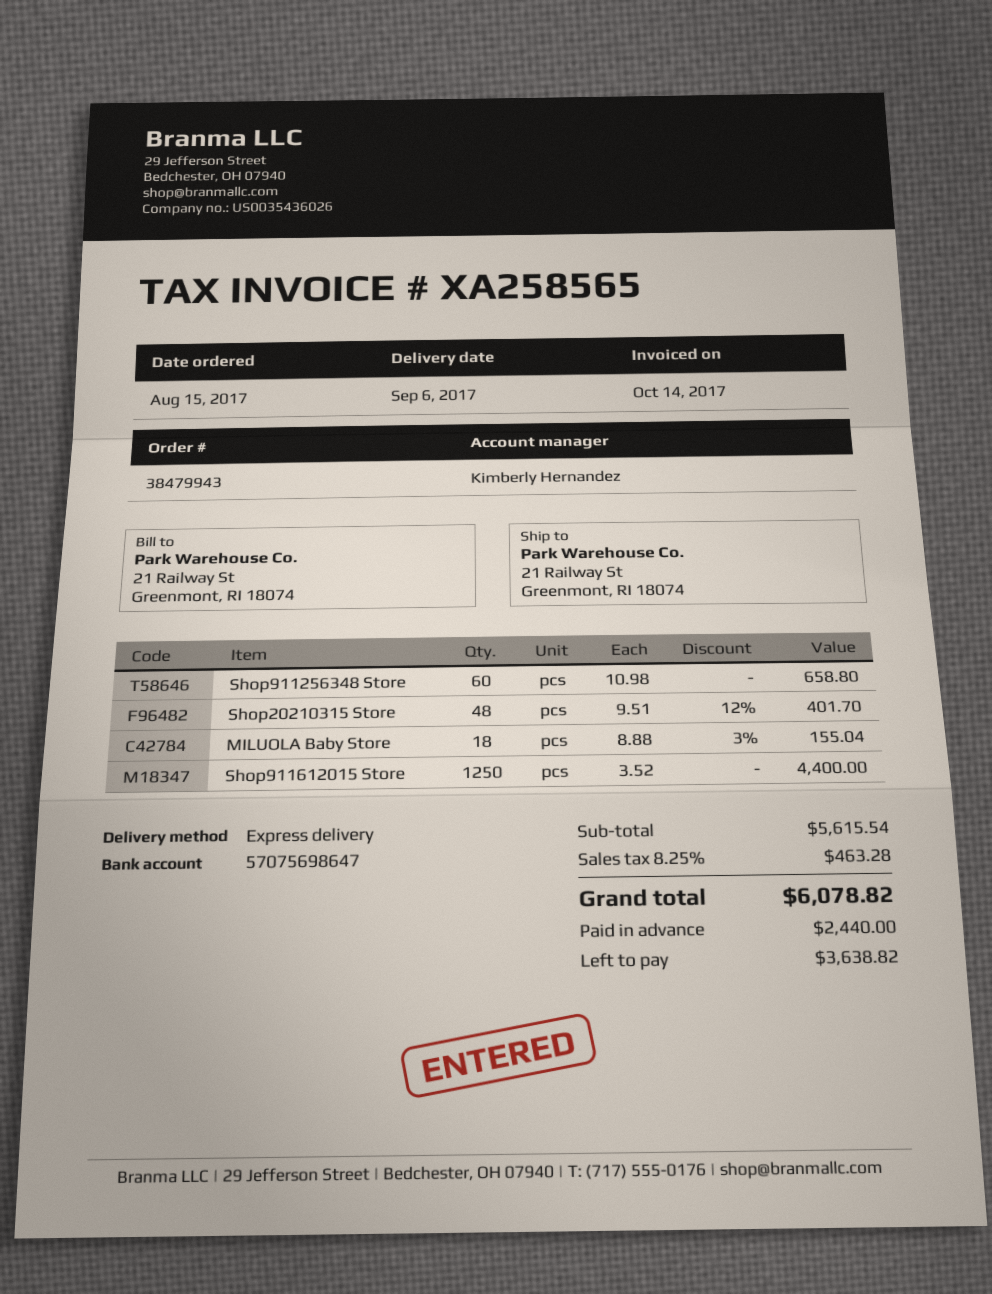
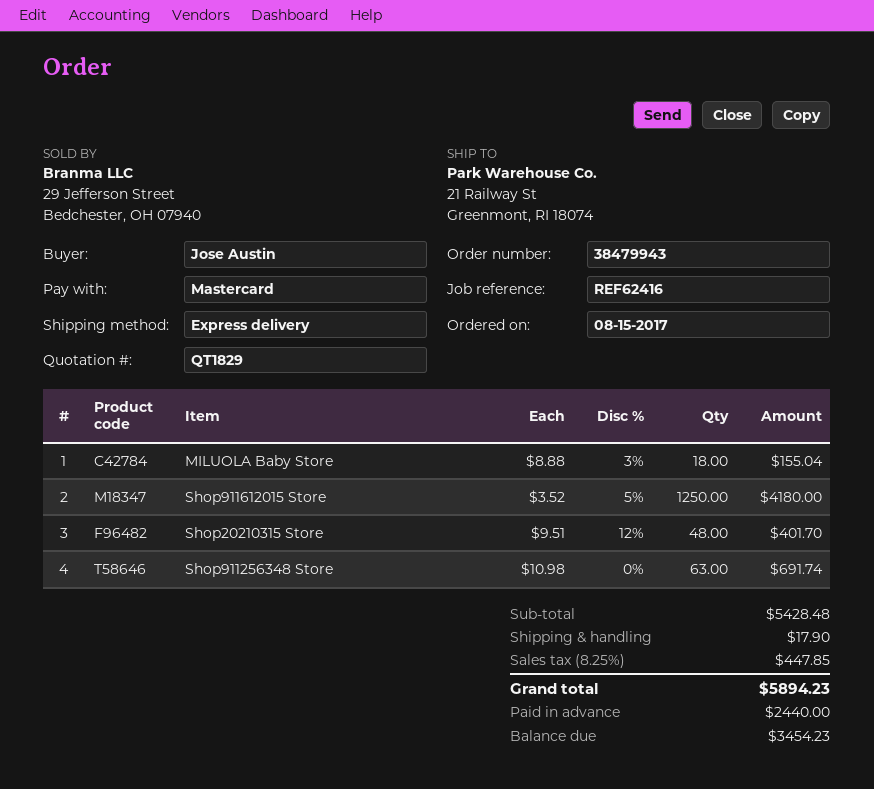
Shop911256348 Store: 60 x 10.98 = 658.80 -> 63 x 10.98 = 691.74
Shop911612015 Store: 1250 x 3.52 = 4400.00 -> 1250 x 3.52 - 5% = 4180.00
subtotal: 5615.54 -> 5428.48
shipping: none -> 17.90
tax: 8.25% = 463.28 -> 8.25% = 447.85
total: 6078.82 -> 5894.23
balance: 3638.82 -> 3454.23

